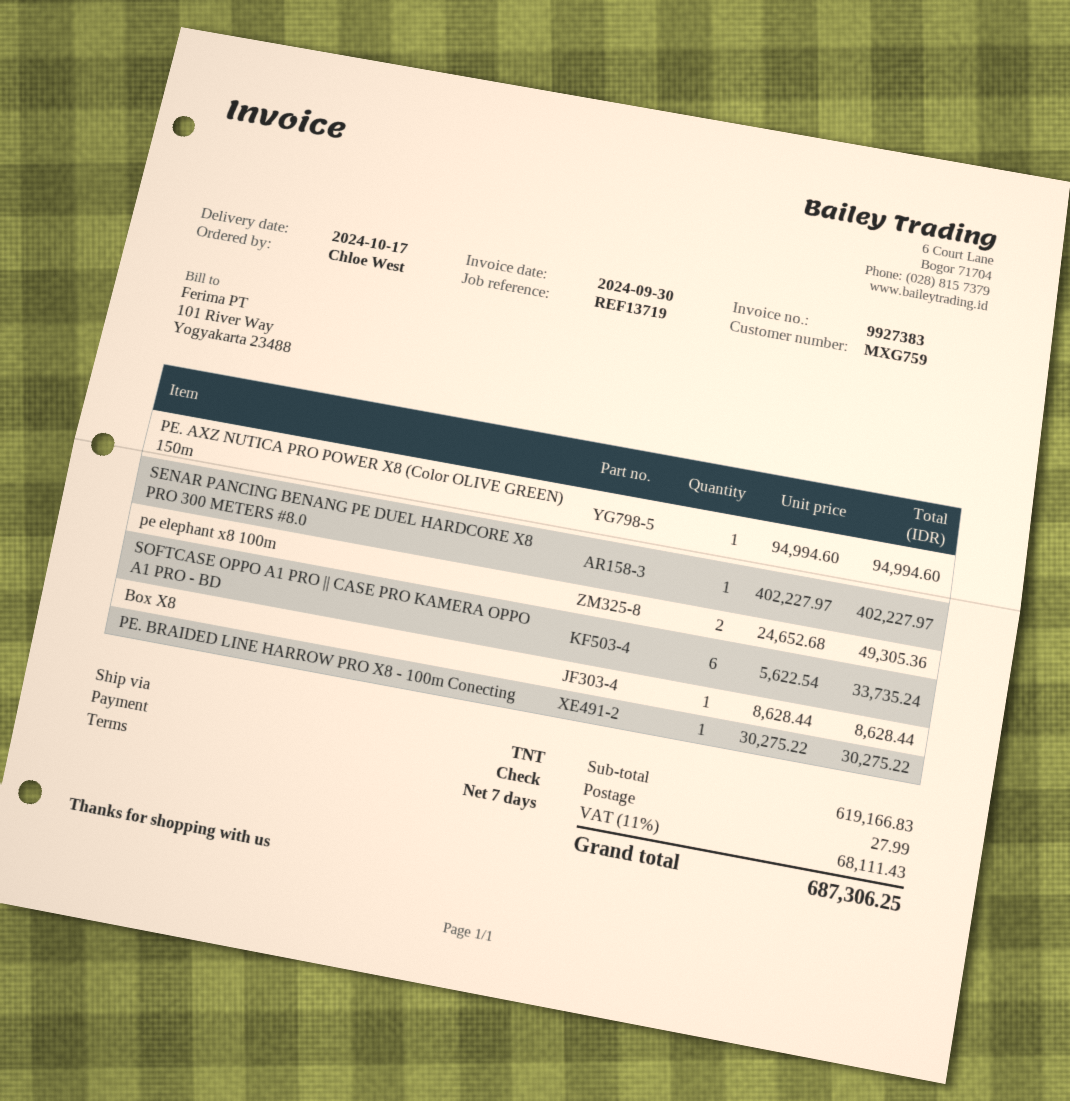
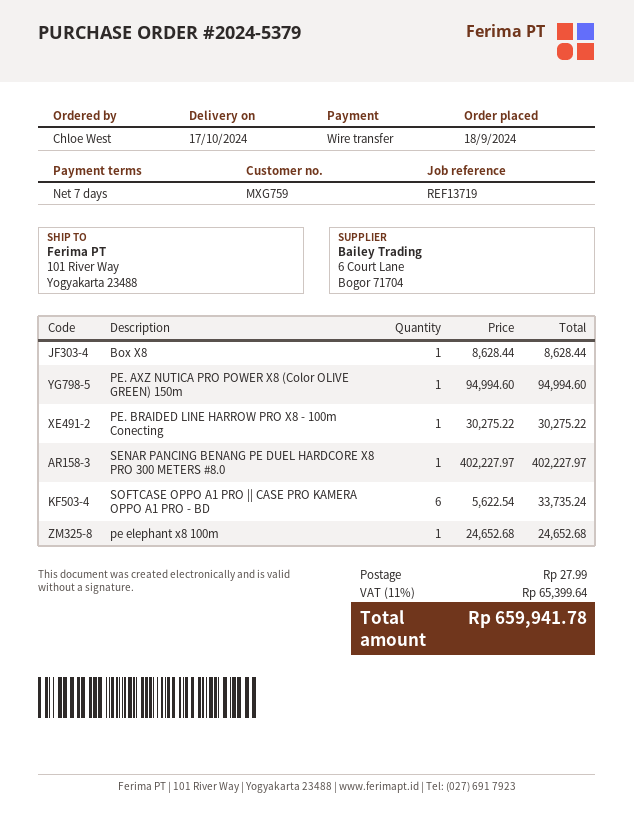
payment method: cheque -> bank transfer
pe elephant x8 100m: 2 x 24652.68 = 49305.36 -> 1 x 24652.68 = 24652.68
tax: 11% = 68111.43 -> 11% = 65399.64
total: 687306.25 -> 659941.78

